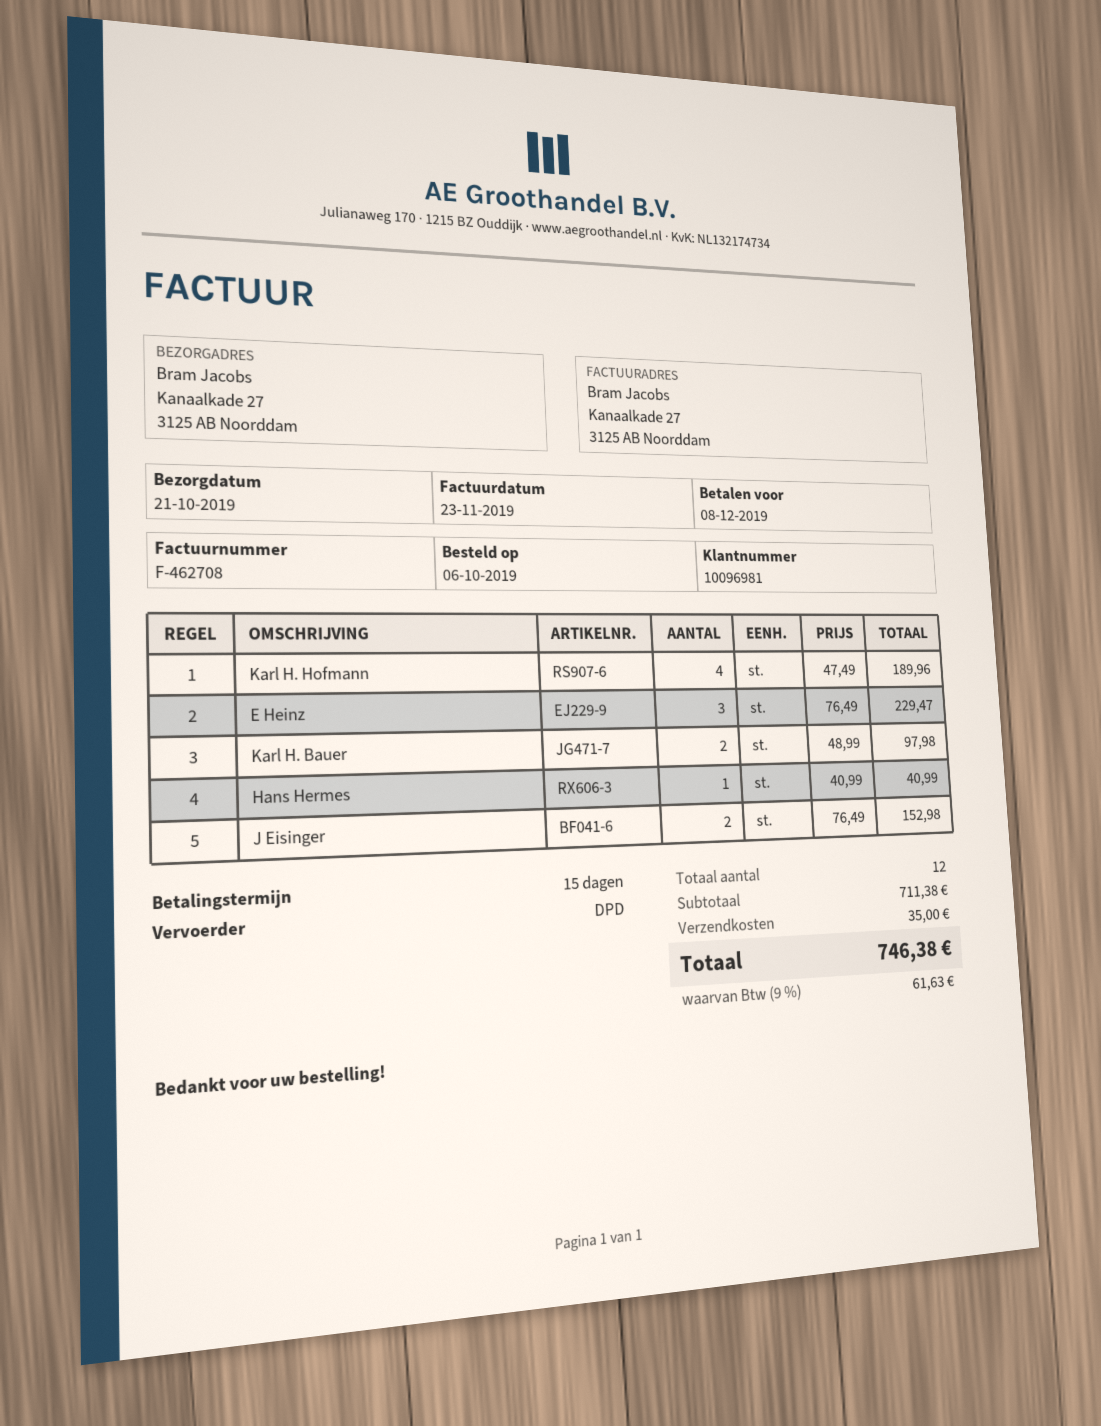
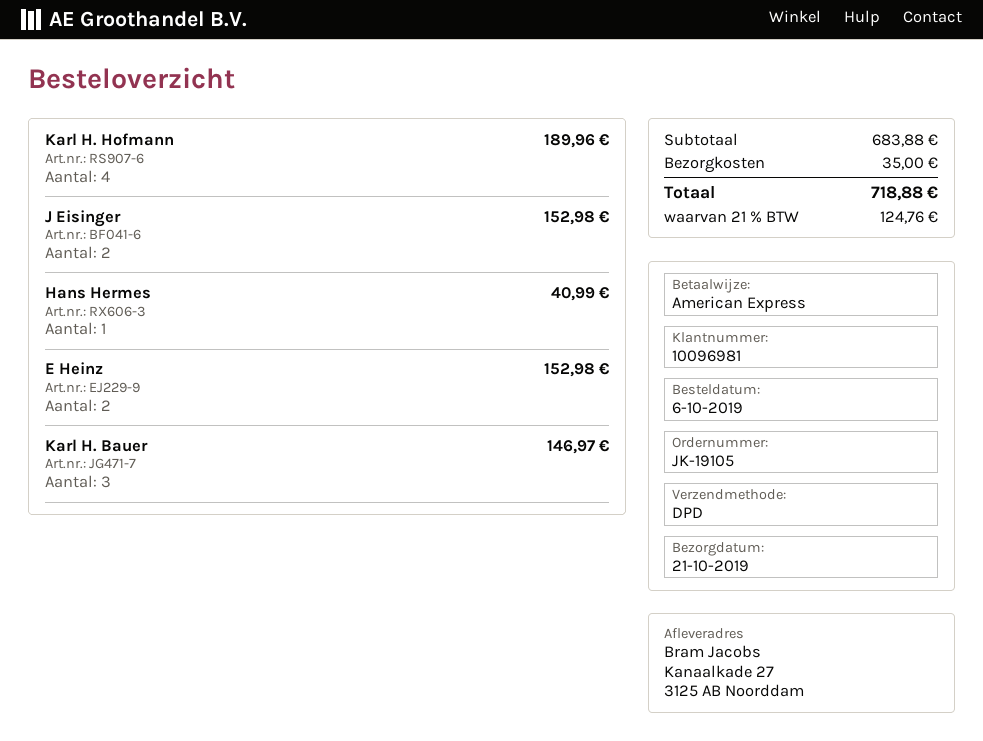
E Heinz: 3 for 229.47 -> 2 for 152.98
Karl H. Bauer: 2 for 97.98 -> 3 for 146.97
subtotal: 711.38 -> 683.88
tax: 9% = 61.63 -> 21% = 124.76
total: 746.38 -> 718.88

